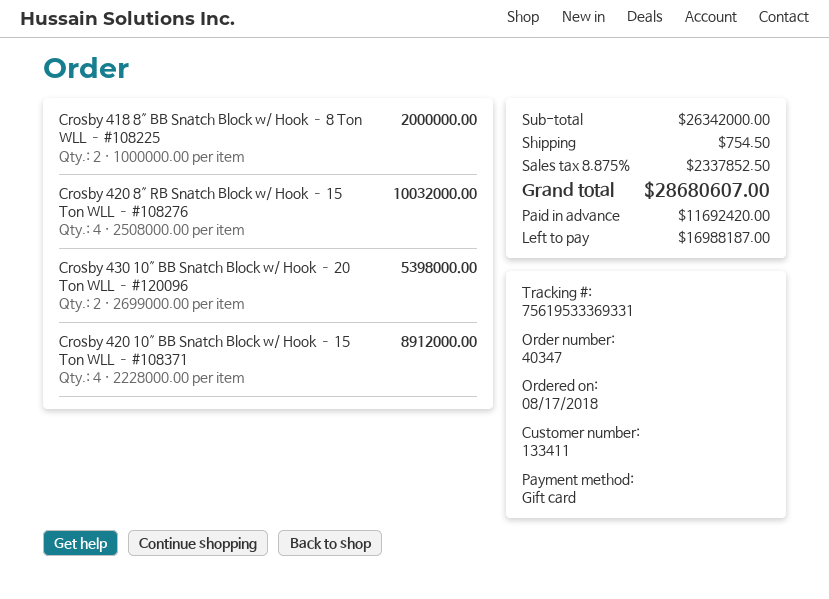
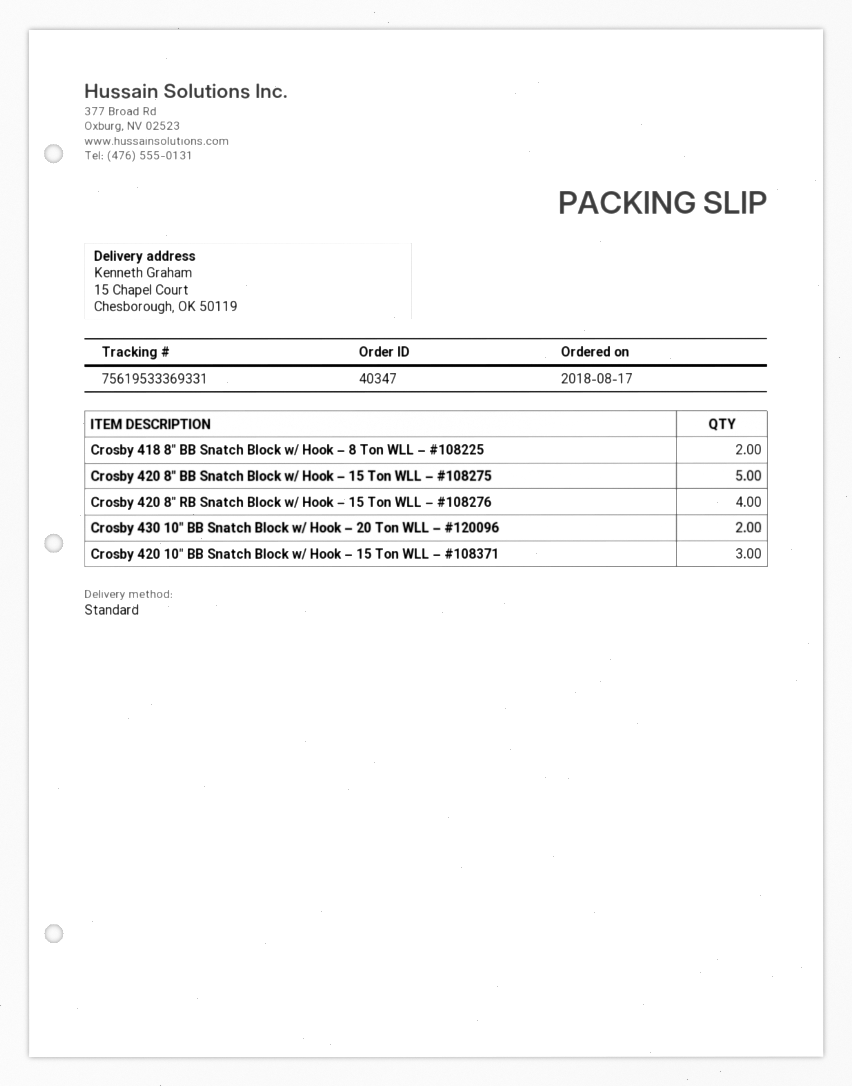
Crosby 420 10″ BB Snatch Block w/ Hook – 15 Ton WLL – #108371: 4 -> 3
Crosby 420 8″ BB Snatch Block w/ Hook – 15 Ton WLL – #108275: none -> 5

